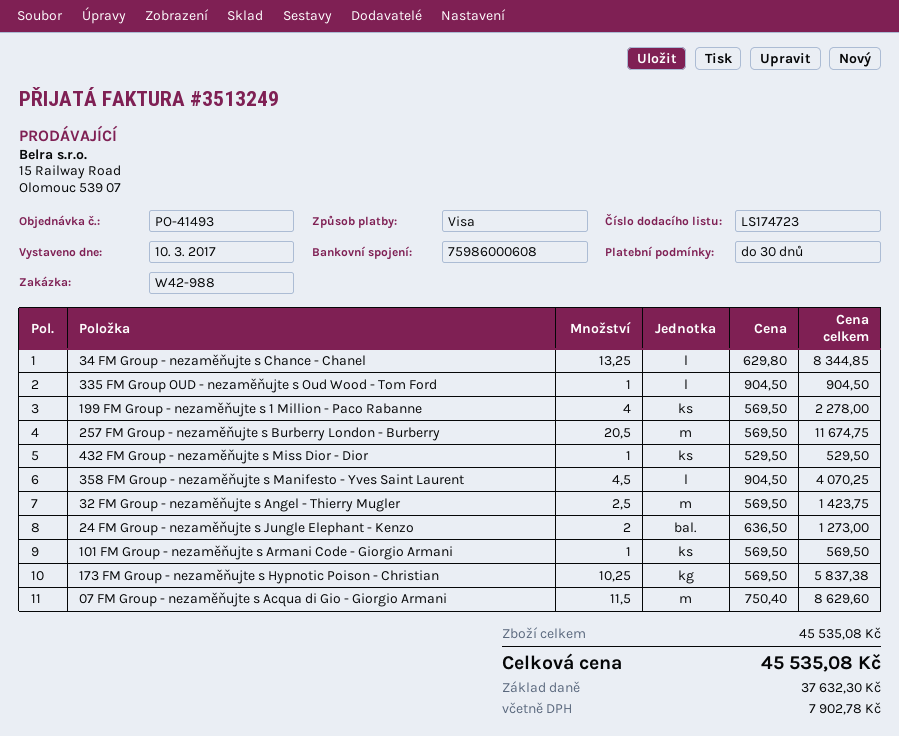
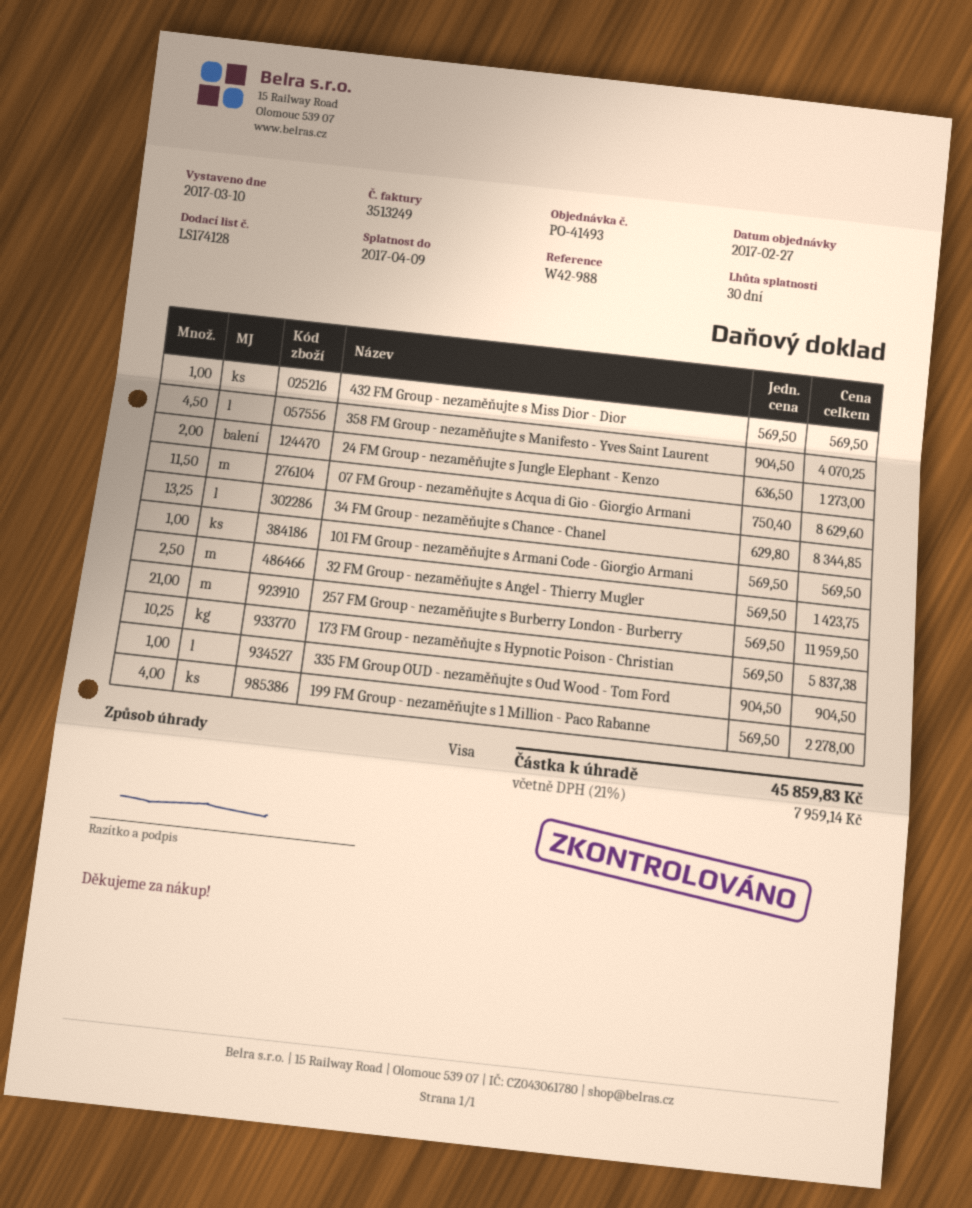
delivery note number: LS174723 -> LS174128
257 FM Group - nezaměňujte s Burberry London - Burberry: 20.5 x 569.50 = 11674.75 -> 21 x 569.50 = 11959.50
432 FM Group - nezaměňujte s Miss Dior - Dior: 1 x 529.50 = 529.50 -> 1 x 569.50 = 569.50
tax: 7902.78 -> 7959.14
total: 45535.08 -> 45859.83

